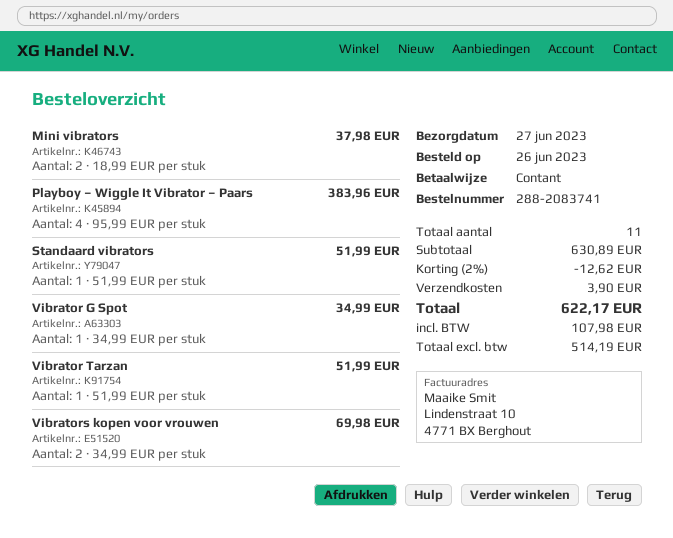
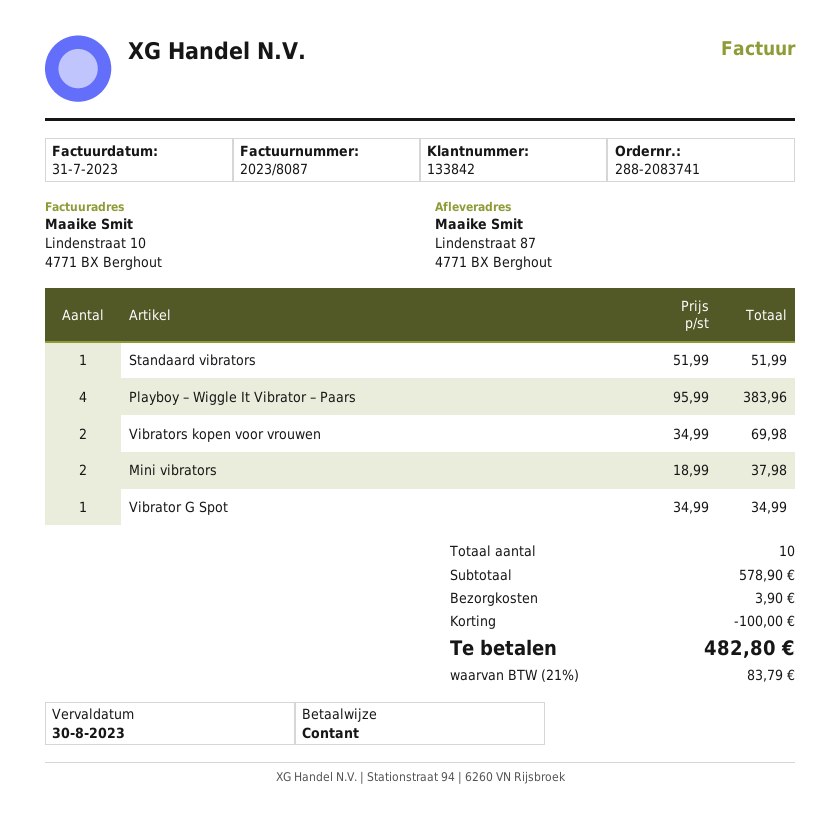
Vibrator Tarzan: 1 x 51.99 = 51.99 -> none
total quantity: 11 -> 10
subtotal: 630.89 -> 578.90
discount: 12.62 -> 100.00
tax: 107.98 -> 83.79
total: 622.17 -> 482.80

